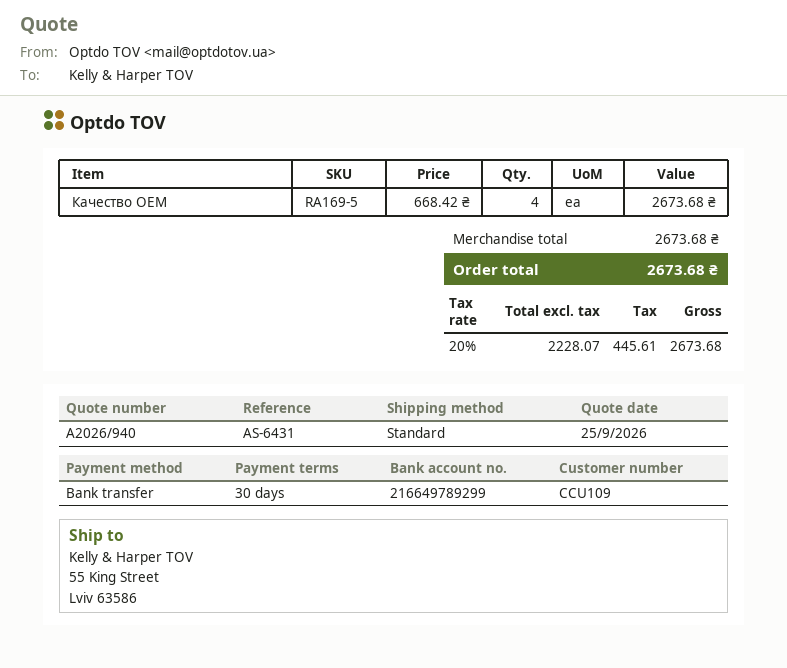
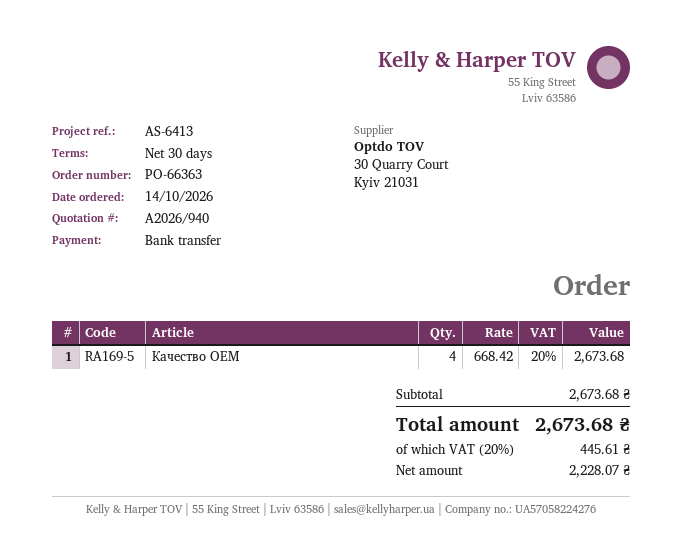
reference: AS-6431 -> AS-6413

